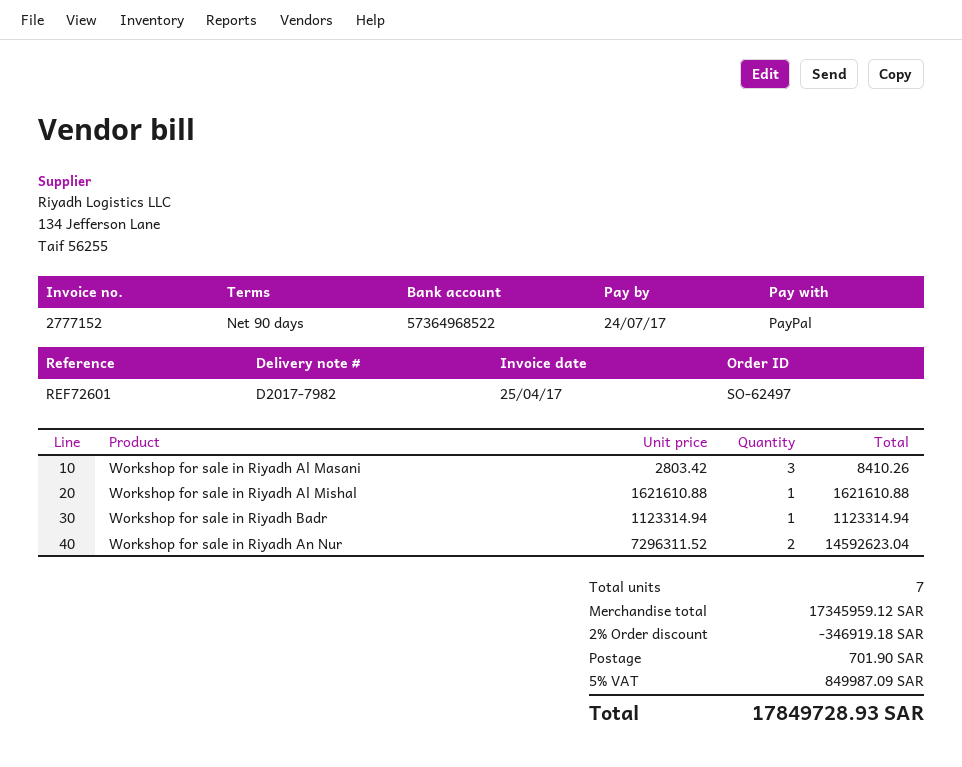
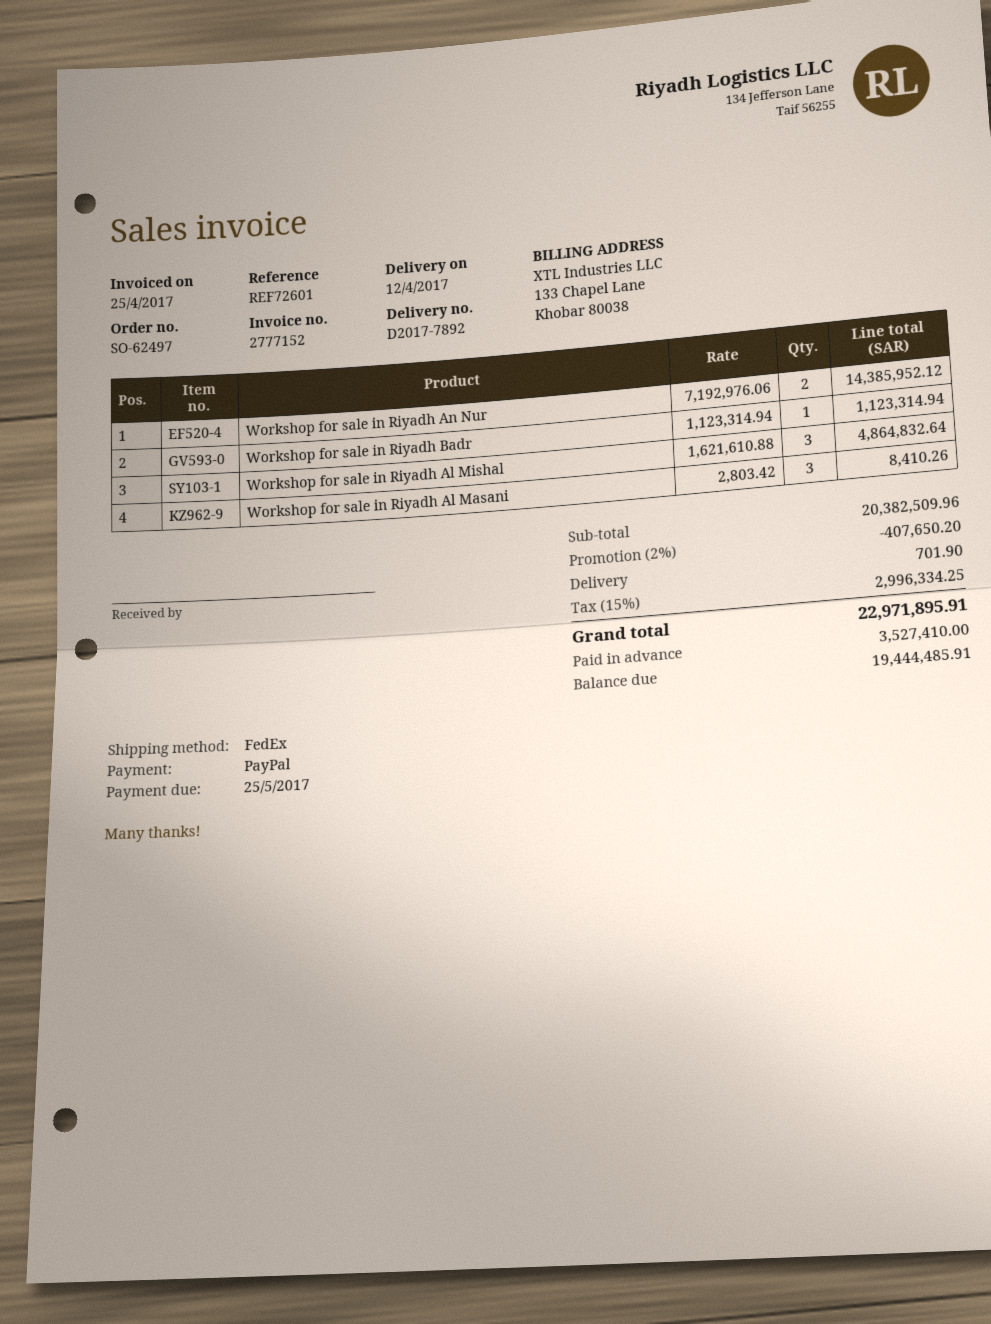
delivery note number: D2017-7982 -> D2017-7892
due date: 2017-07-24 -> 2017-05-25
Workshop for sale in Riyadh Al Mishal: 1 x 1621610.88 = 1621610.88 -> 3 x 1621610.88 = 4864832.64
Workshop for sale in Riyadh An Nur: 2 x 7296311.52 = 14592623.04 -> 2 x 7192976.06 = 14385952.12
subtotal: 17345959.12 -> 20382509.96
discount: 2% = 346919.18 -> 2% = 407650.20
tax: 5% = 849987.09 -> 15% = 2996334.25
total: 17849728.93 -> 22971895.91

